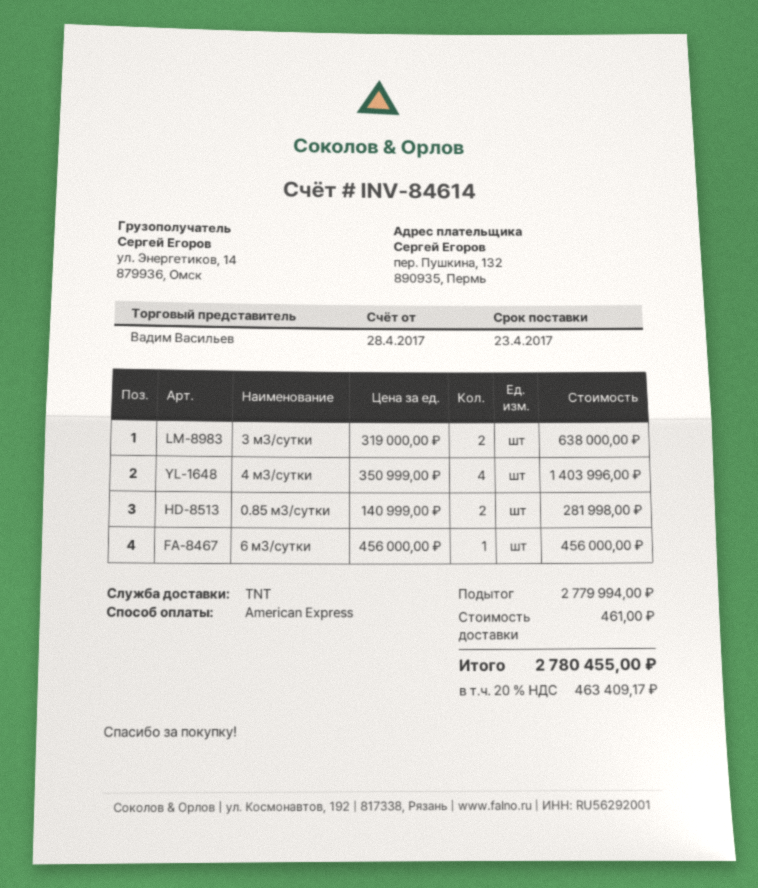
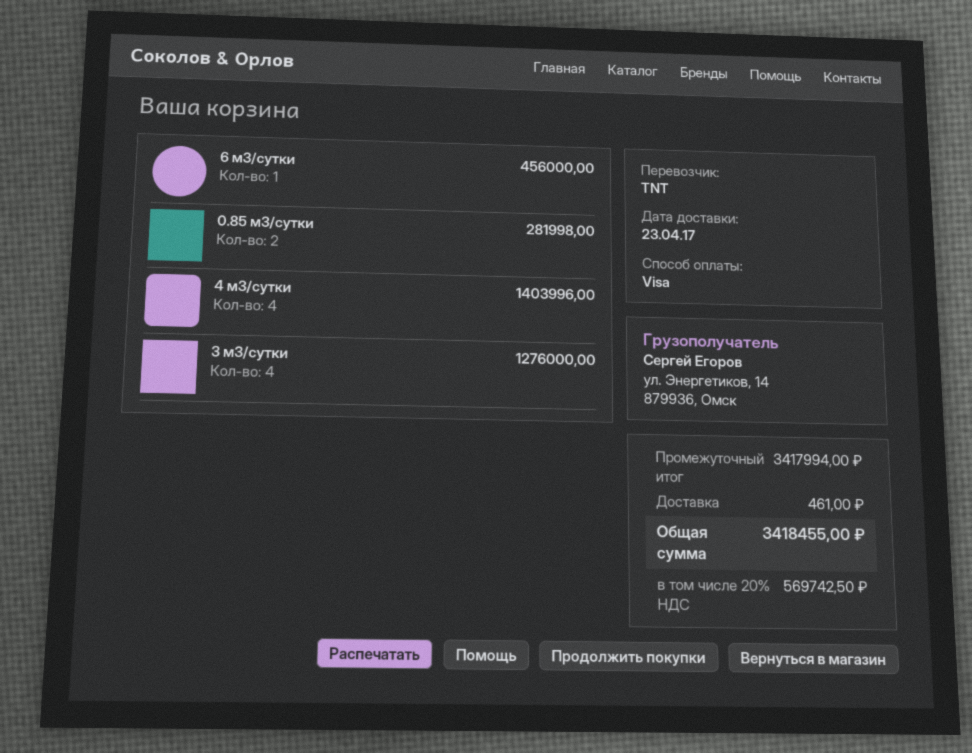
payment method: American Express -> Visa
3 м3/сутки: 2 for 638000.00 -> 4 for 1276000.00
subtotal: 2779994.00 -> 3417994.00
tax: 20% = 463409.17 -> 20% = 569742.50
total: 2780455.00 -> 3418455.00

